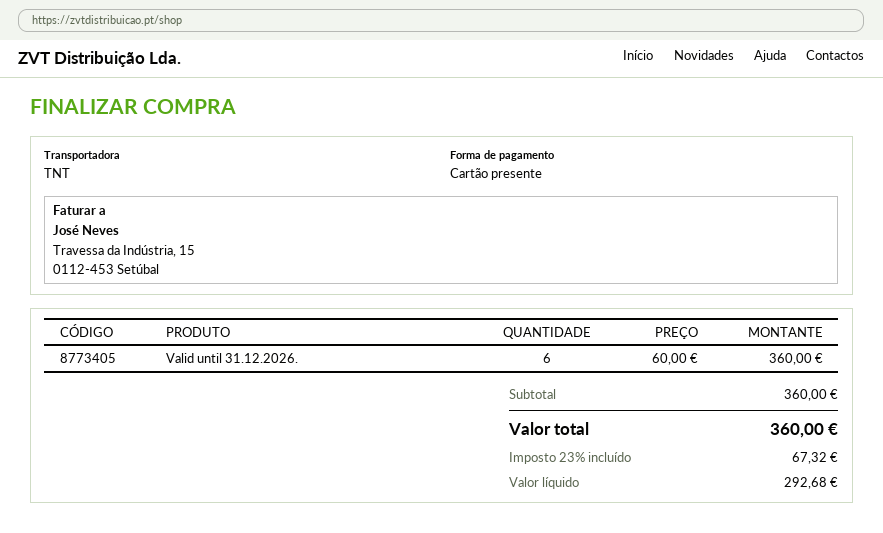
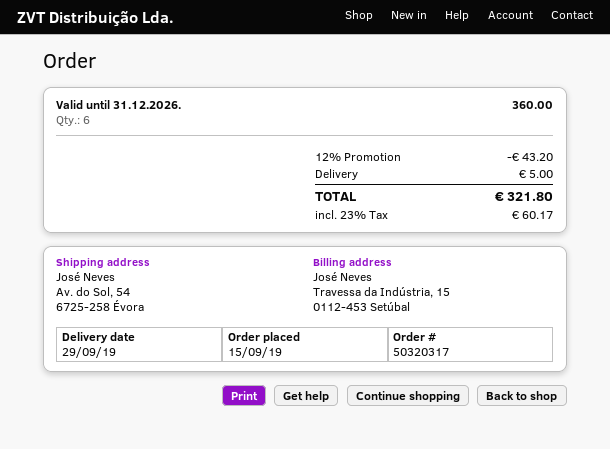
discount: none -> 12% = 43.20
shipping: none -> 5.00
tax: 23% = 67.32 -> 23% = 60.17
total: 360.00 -> 321.80

